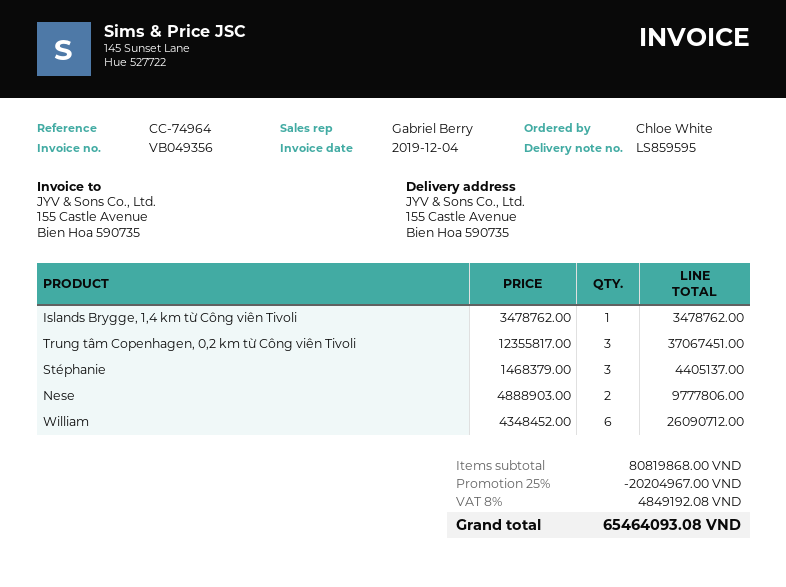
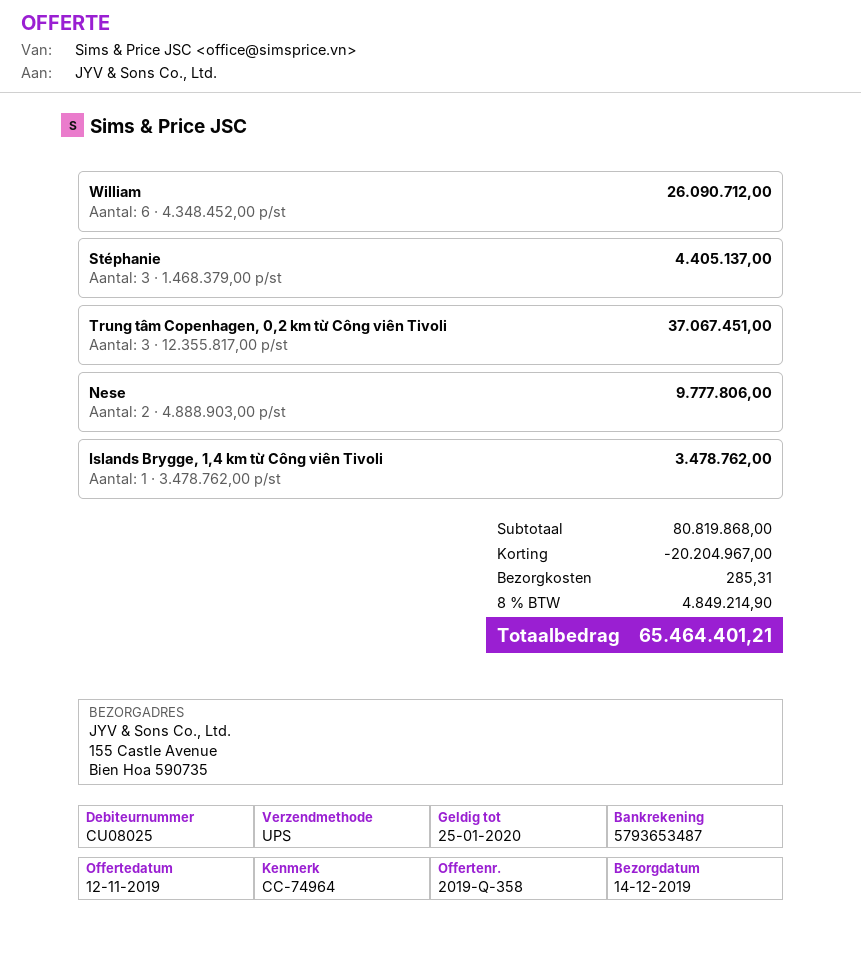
shipping: none -> 285.31
tax: 8% = 4849192.08 -> 8% = 4849214.90
total: 65464093.08 -> 65464401.21

